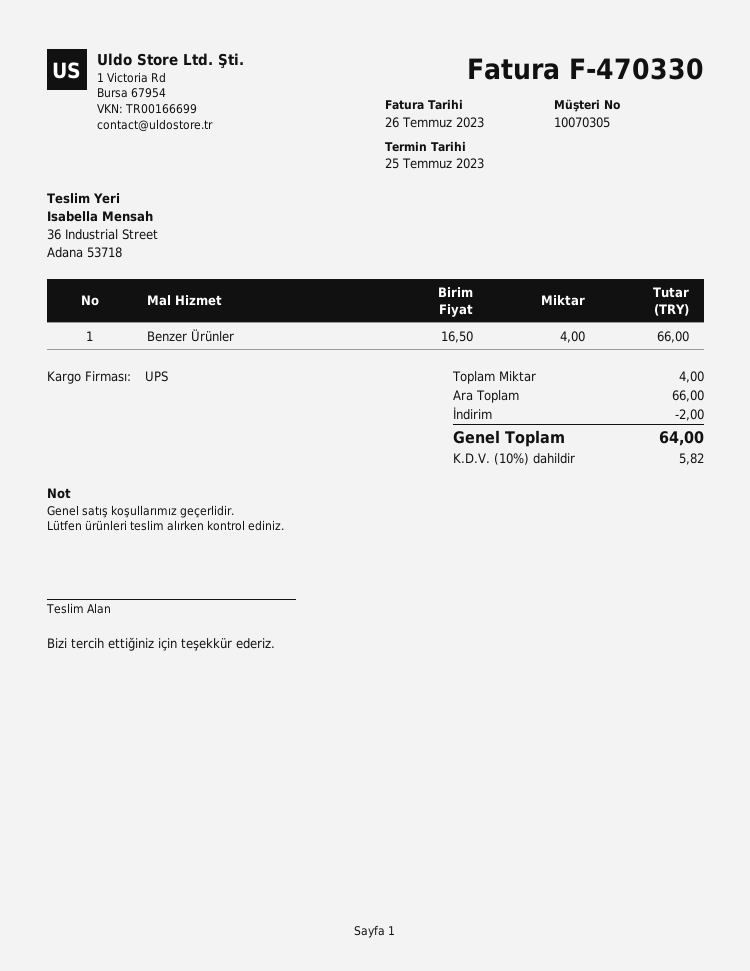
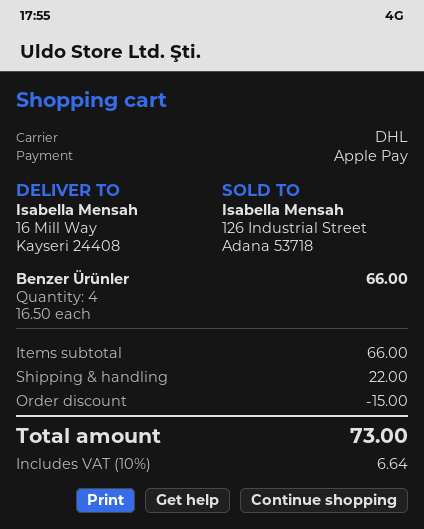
shipping method: UPS -> DHL
ship to: 36 Industrial Street, Adana 53718 -> 16 Mill Way, Kayseri 24408
discount: 2.00 -> 15.00
shipping: none -> 22.00
tax: 10% = 5.82 -> 10% = 6.64
total: 64.00 -> 73.00

